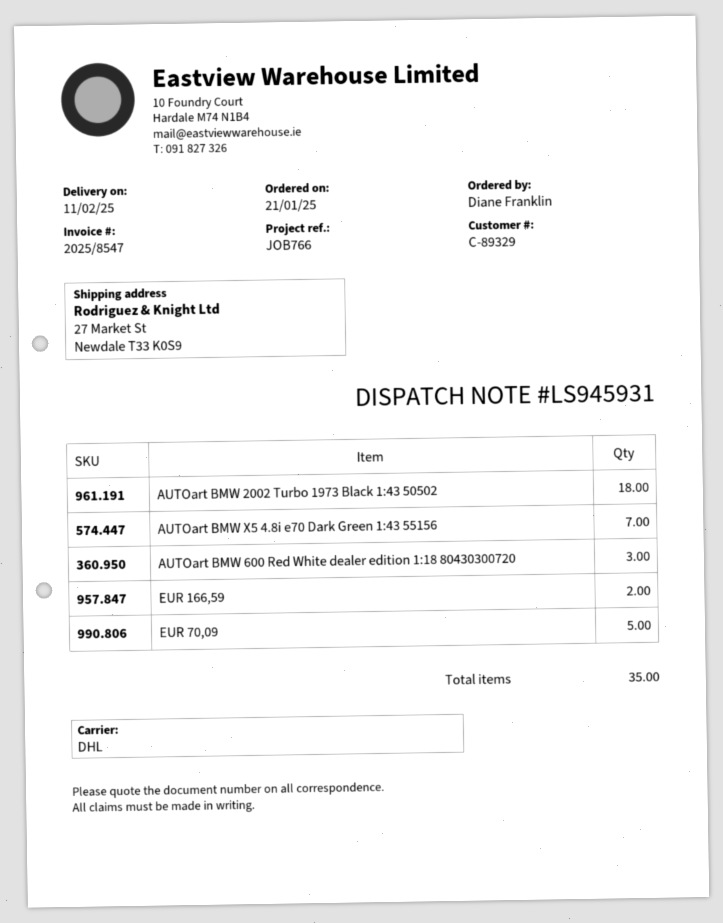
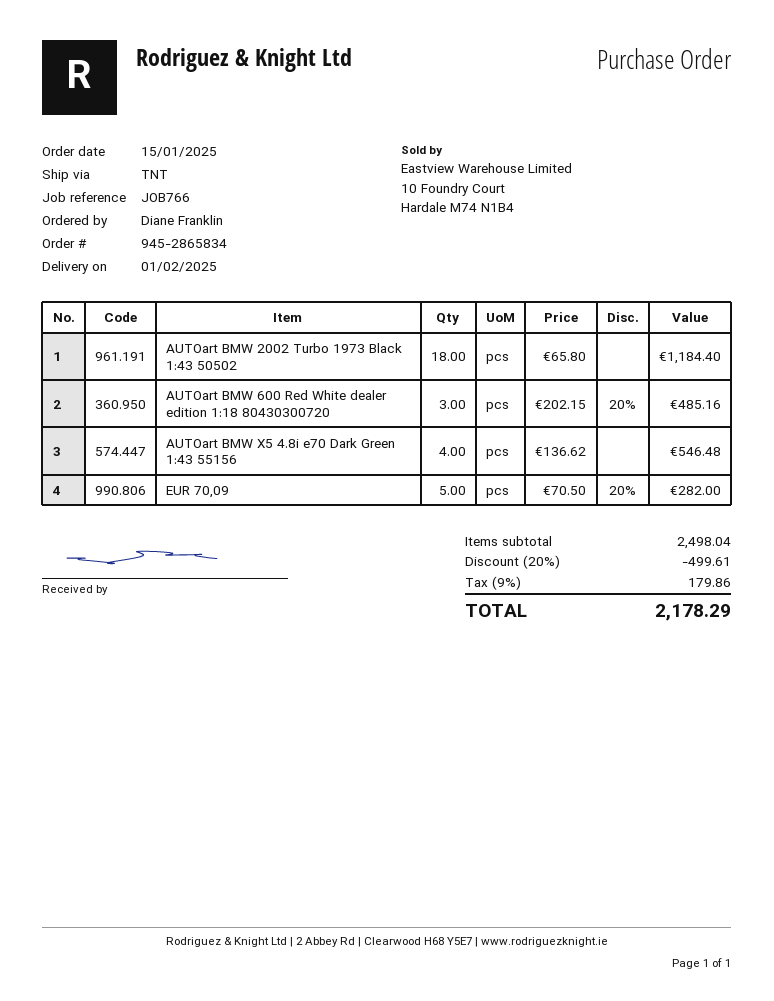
order date: 2025-01-21 -> 2025-01-15
delivery date: 2025-02-11 -> 2025-02-01
shipping method: DHL -> TNT
AUTOart BMW X5 4.8i e70 Dark Green 1:43 55156: 7 -> 4
EUR 166,59: 2 -> none

